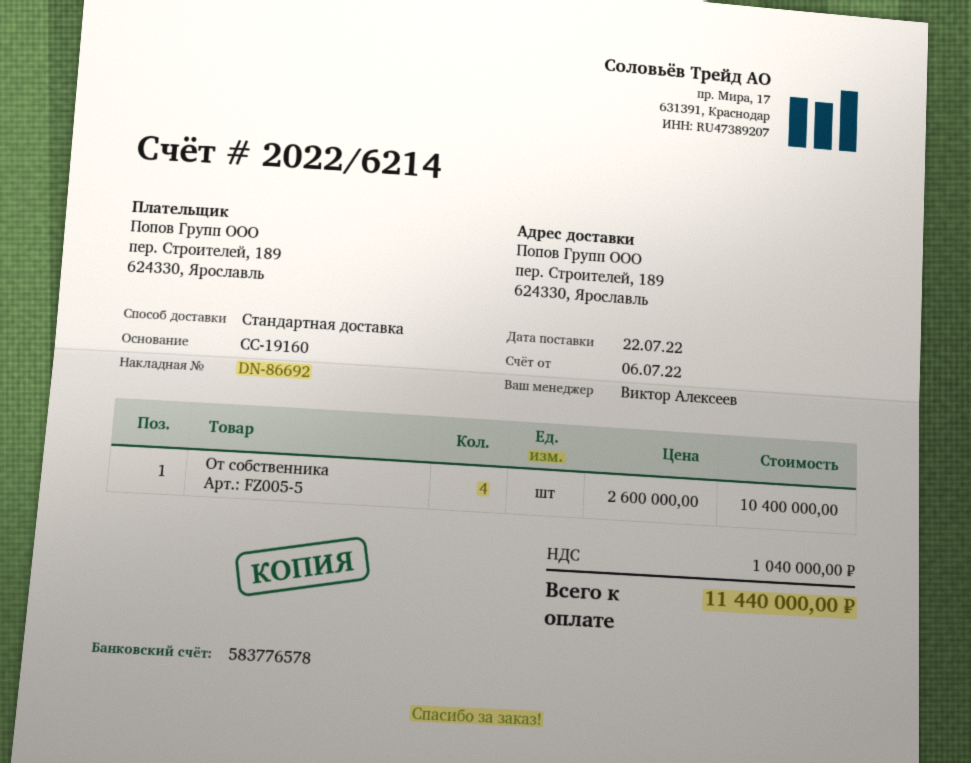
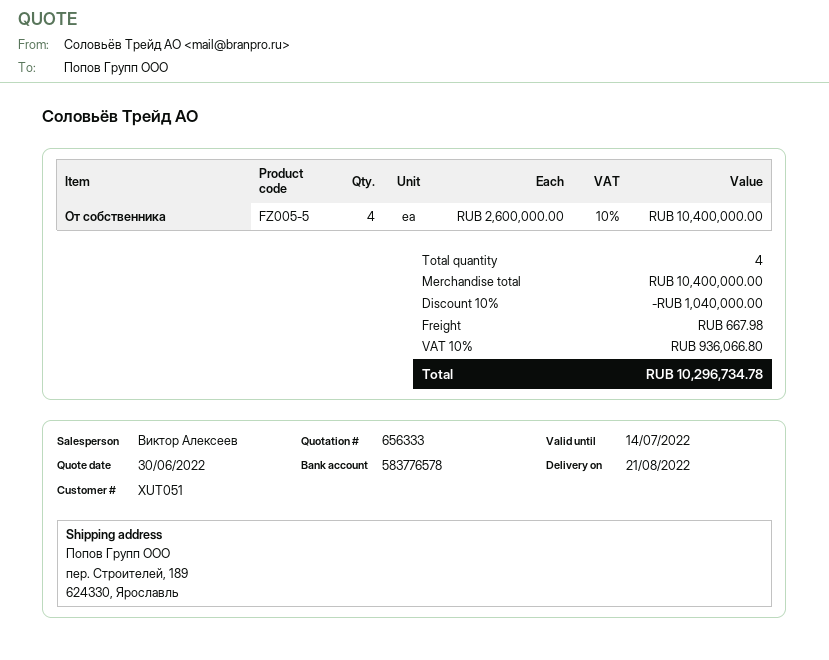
delivery date: 2022-07-22 -> 2022-08-21
discount: none -> 10% = 1040000.00
shipping: none -> 667.98
tax: 1040000.00 -> 936066.80
total: 11440000.00 -> 10296734.78

